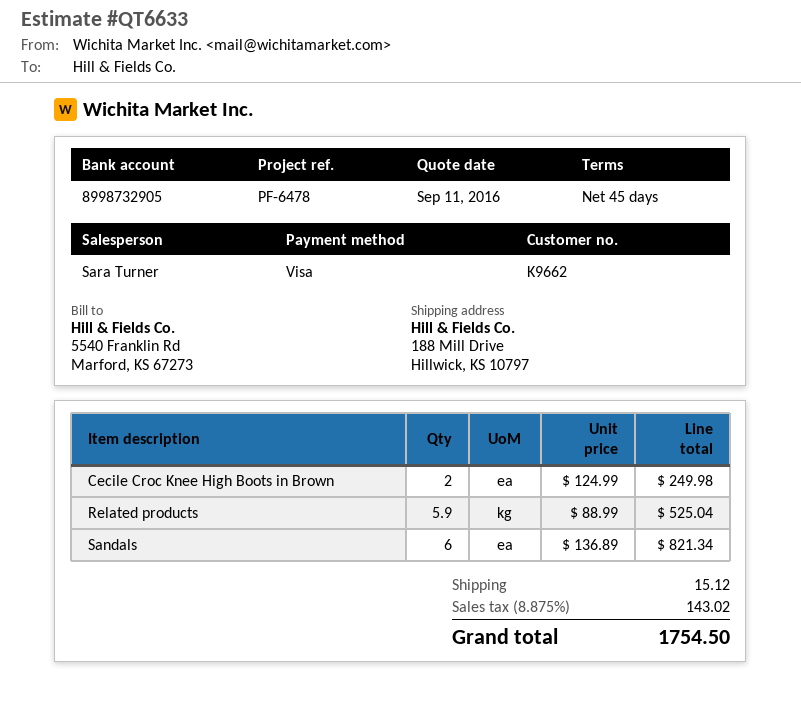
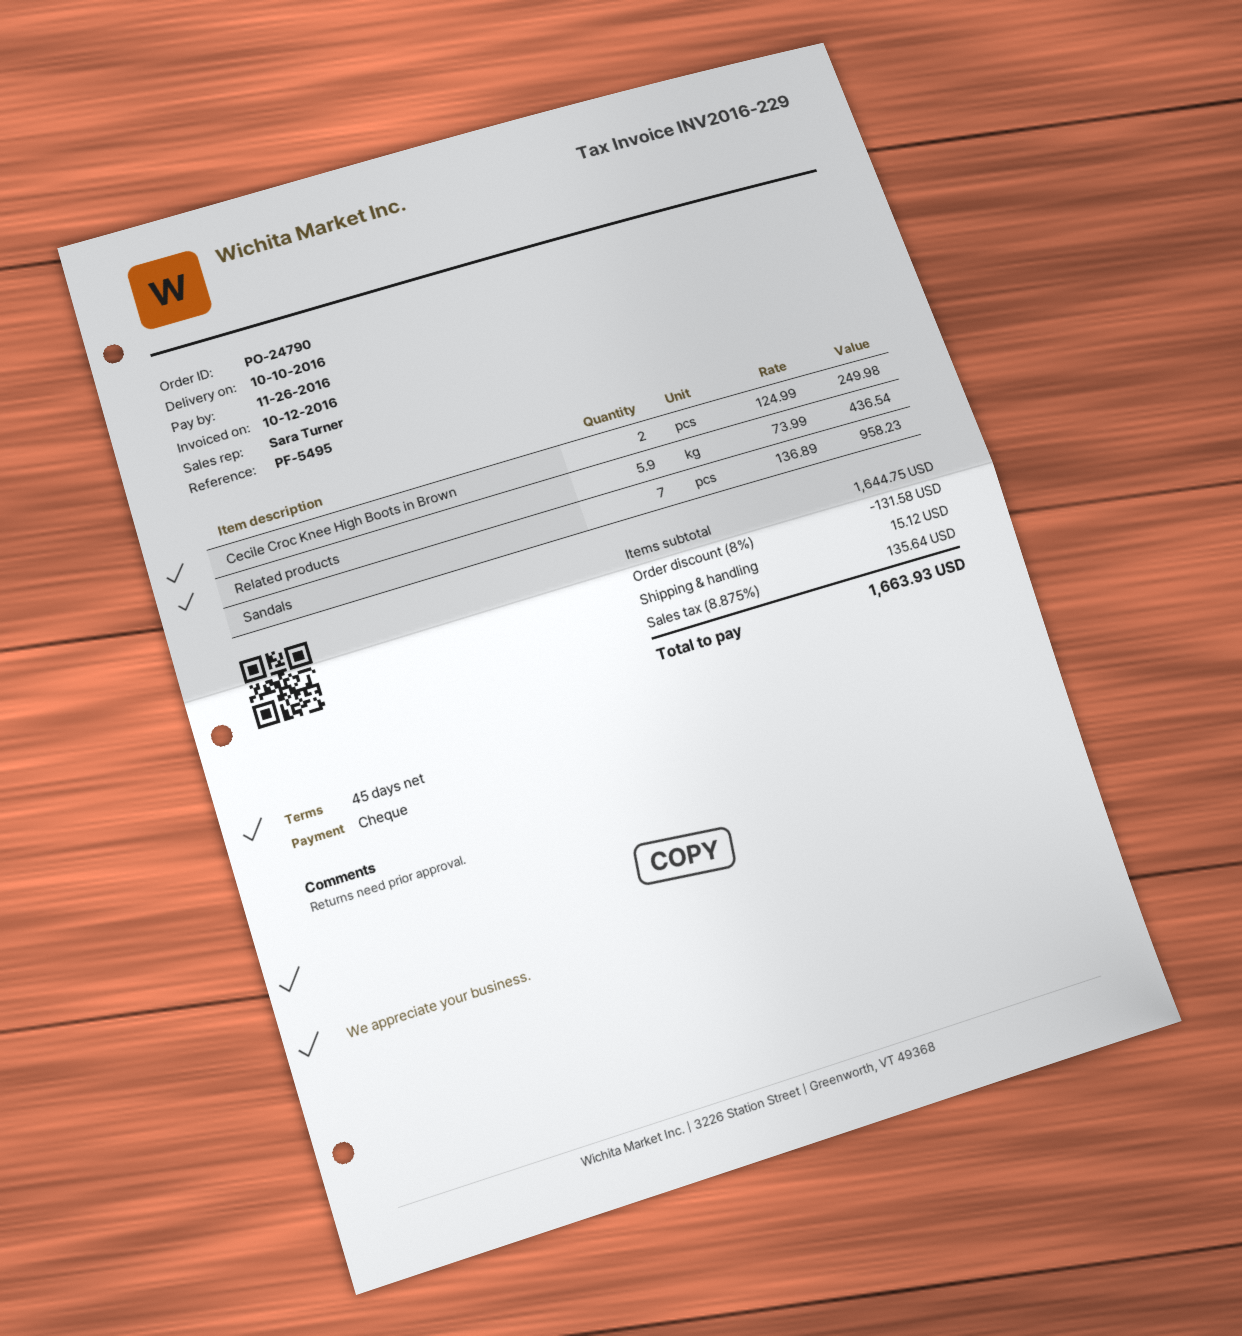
reference: PF-6478 -> PF-5495
payment method: Visa -> cheque
Related products: 5.9 x 88.99 = 525.04 -> 5.9 x 73.99 = 436.54
Sandals: 6 x 136.89 = 821.34 -> 7 x 136.89 = 958.23
discount: none -> 8% = 131.58
tax: 8.875% = 143.02 -> 8.875% = 135.64
total: 1754.50 -> 1663.93

